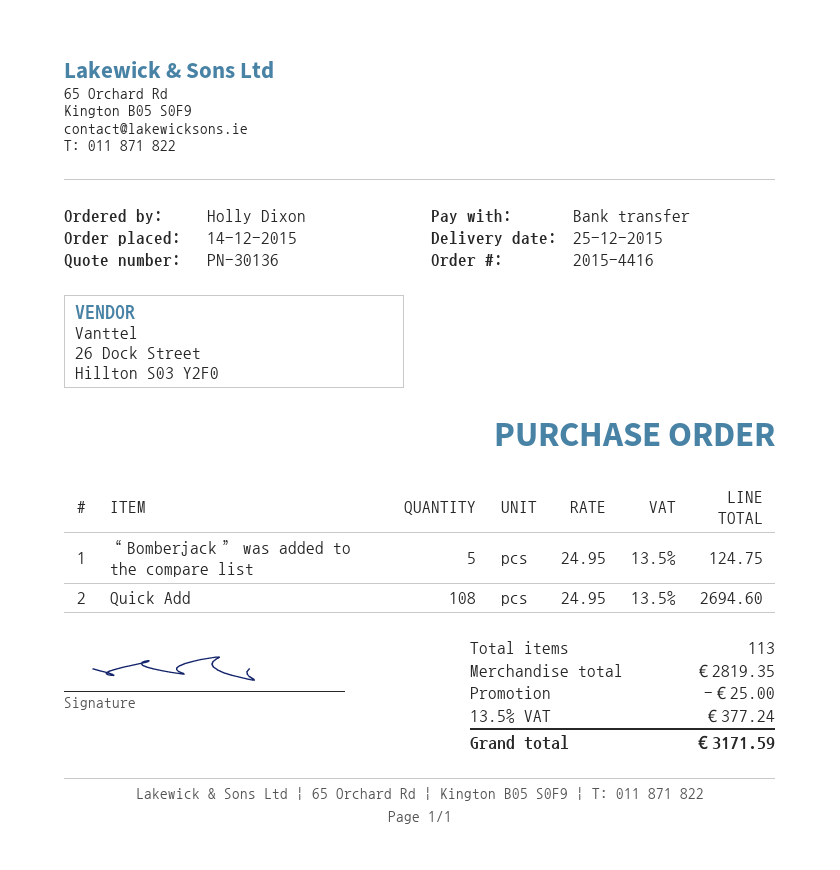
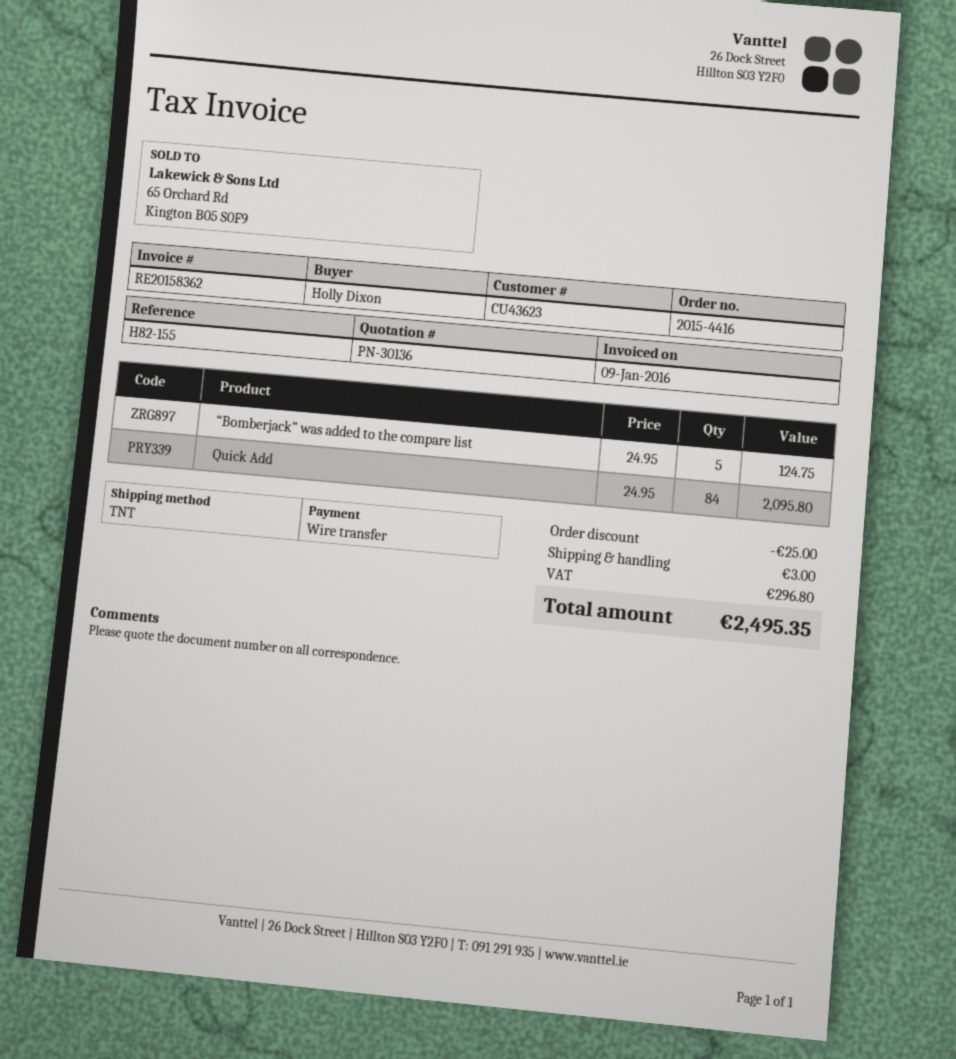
Quick Add: 108 x 24.95 = 2694.60 -> 84 x 24.95 = 2095.80
shipping: none -> 3.00
tax: 377.24 -> 296.80
total: 3171.59 -> 2495.35

